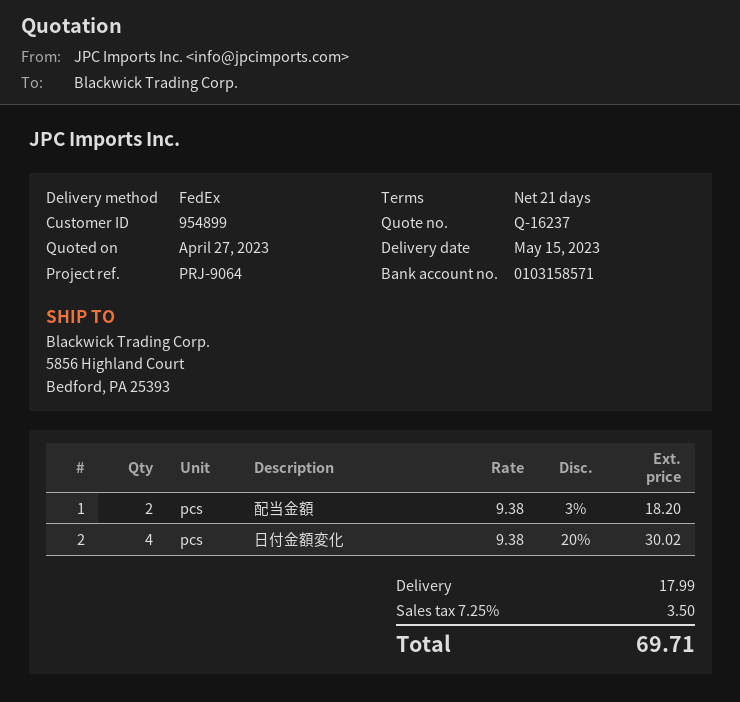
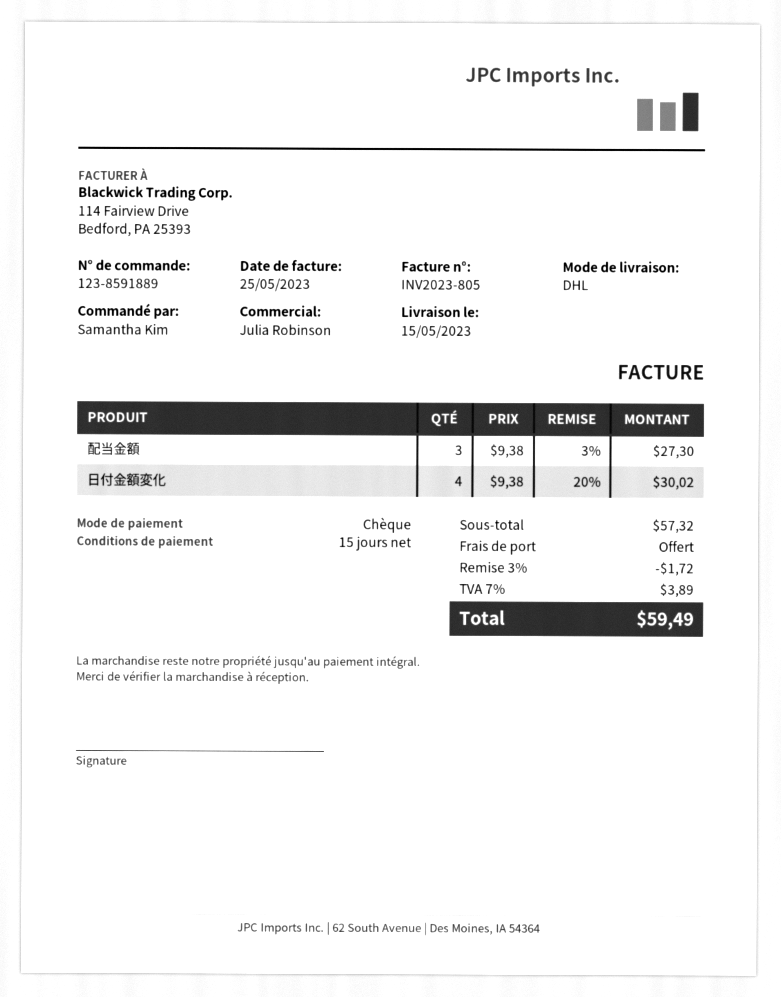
payment terms: 21 days -> 15 days
shipping method: FedEx -> DHL
配当金額: 2 x 9.38 - 3% = 18.20 -> 3 x 9.38 - 3% = 27.30
discount: none -> 3% = 1.72
shipping: 17.99 -> 0.00
tax: 7.25% = 3.50 -> 7% = 3.89
total: 69.71 -> 59.49

